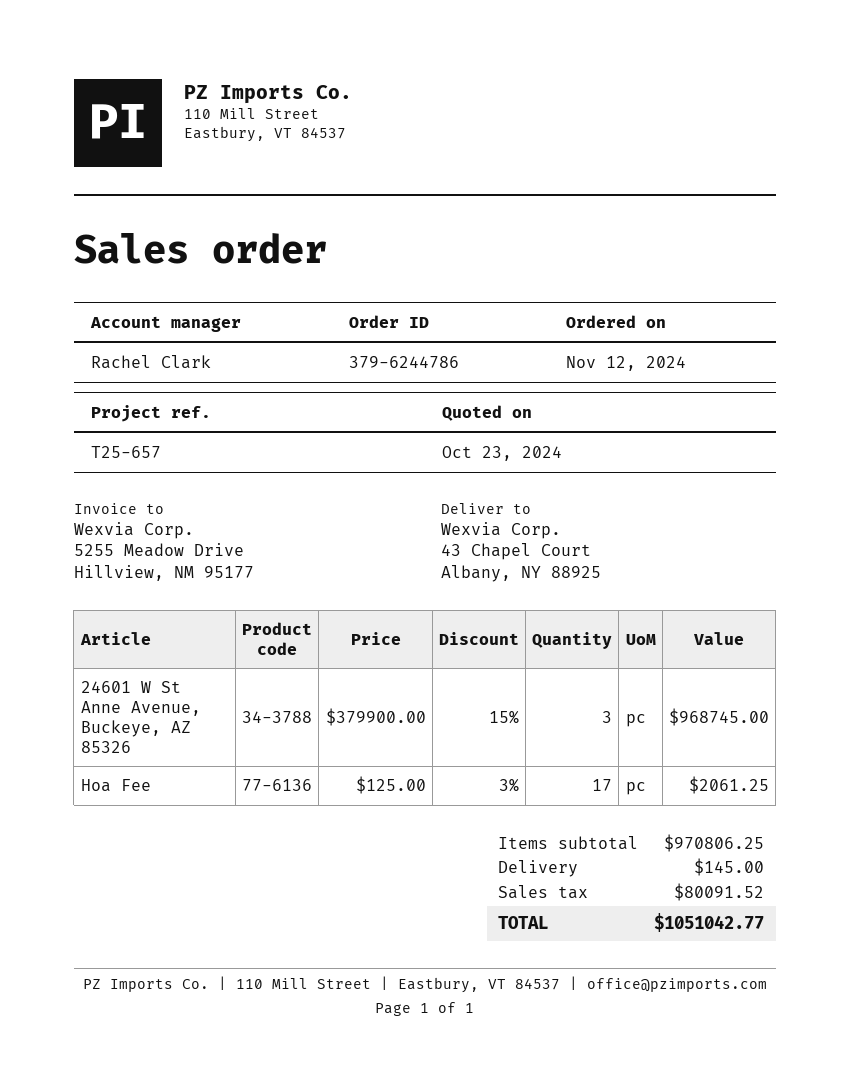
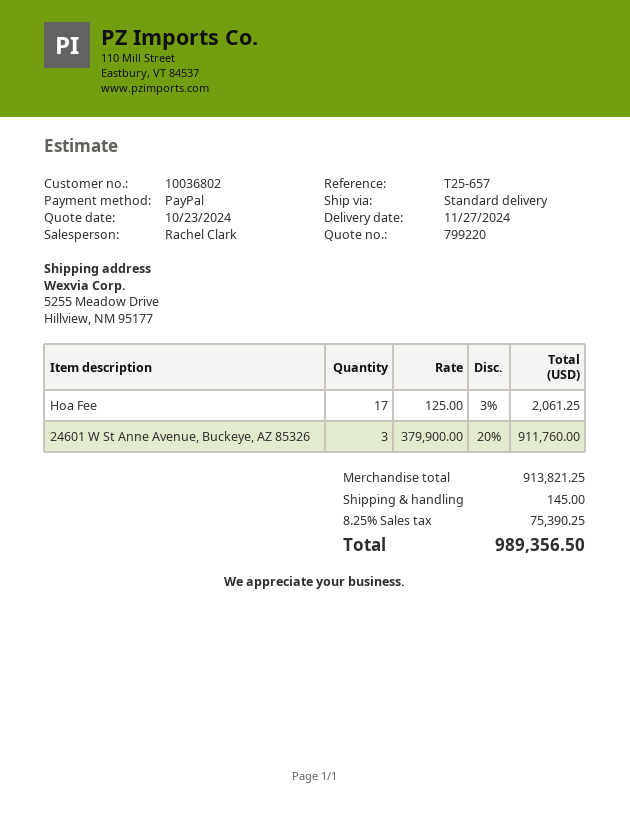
ship to: 43 Chapel Court, Albany, NY 88925 -> 5255 Meadow Drive, Hillview, NM 95177
24601 W St Anne Avenue, Buckeye, AZ 85326: 3 x 379900.00 - 15% = 968745.00 -> 3 x 379900.00 - 20% = 911760.00
subtotal: 970806.25 -> 913821.25
tax: 80091.52 -> 75390.25
total: 1051042.77 -> 989356.50

